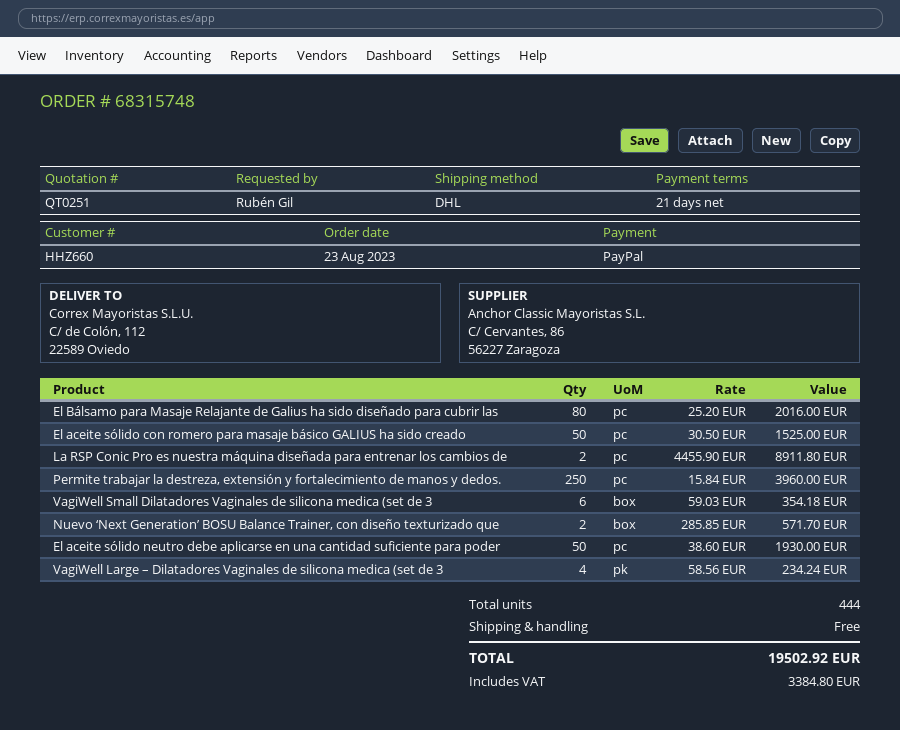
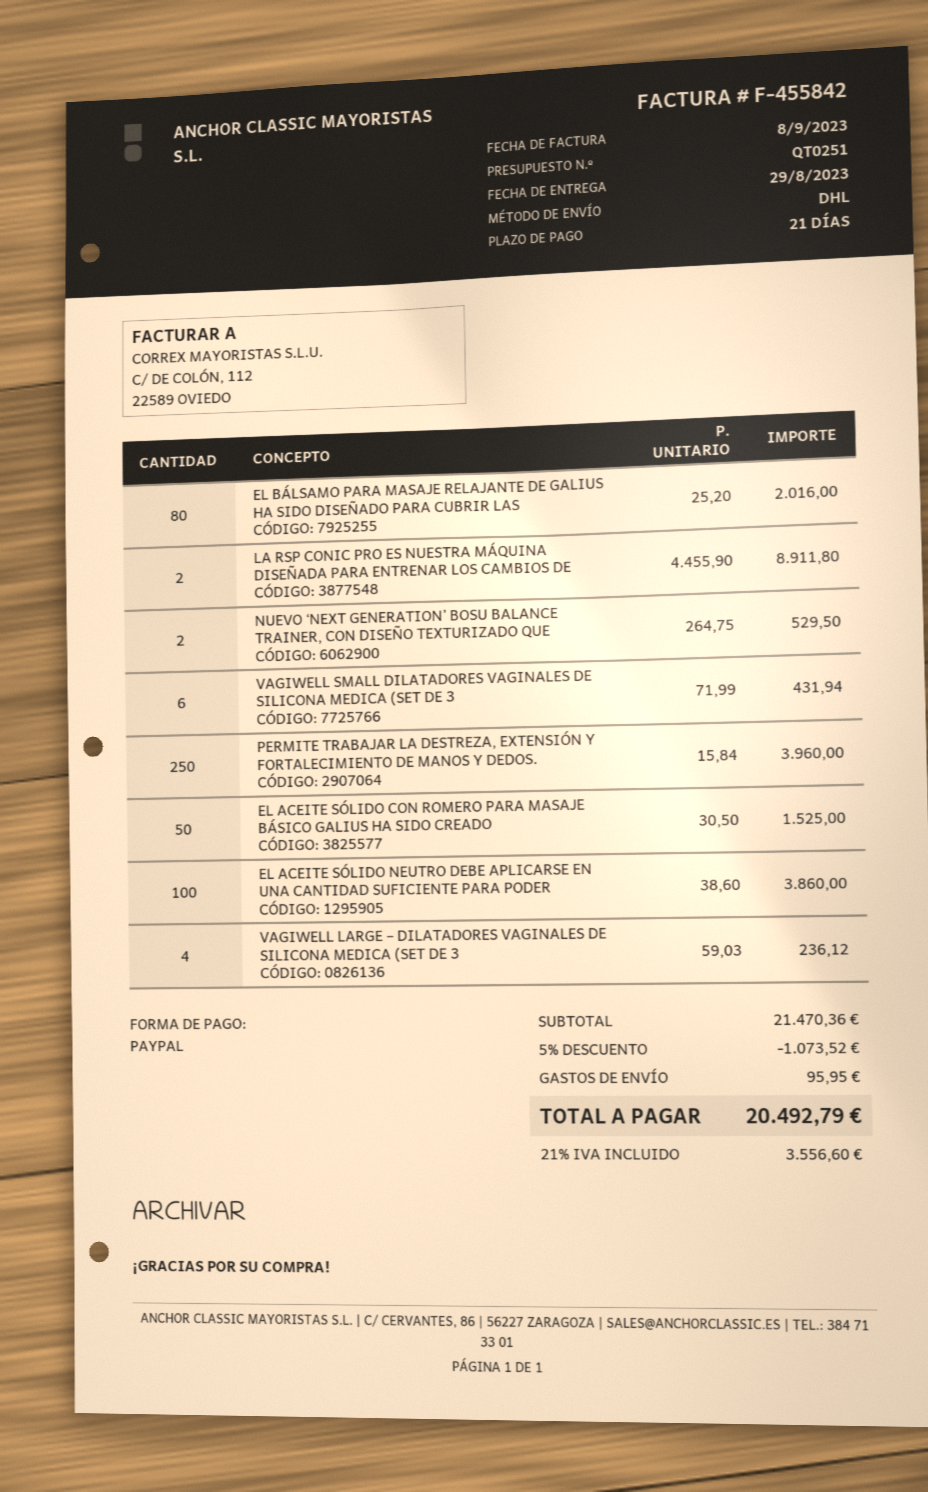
VagiWell Small Dilatadores Vaginales de silicona medica (set de 3: 6 x 59.03 = 354.18 -> 6 x 71.99 = 431.94
Nuevo ‘Next Generation’ BOSU Balance Trainer, con diseño texturizado que: 2 x 285.85 = 571.70 -> 2 x 264.75 = 529.50
El aceite sólido neutro debe aplicarse en una cantidad suficiente para poder: 50 x 38.60 = 1930.00 -> 100 x 38.60 = 3860.00
VagiWell Large – Dilatadores Vaginales de silicona medica (set de 3: 4 x 58.56 = 234.24 -> 4 x 59.03 = 236.12
discount: none -> 5% = 1073.52
shipping: 0.00 -> 95.95
tax: 3384.80 -> 3556.60
total: 19502.92 -> 20492.79

